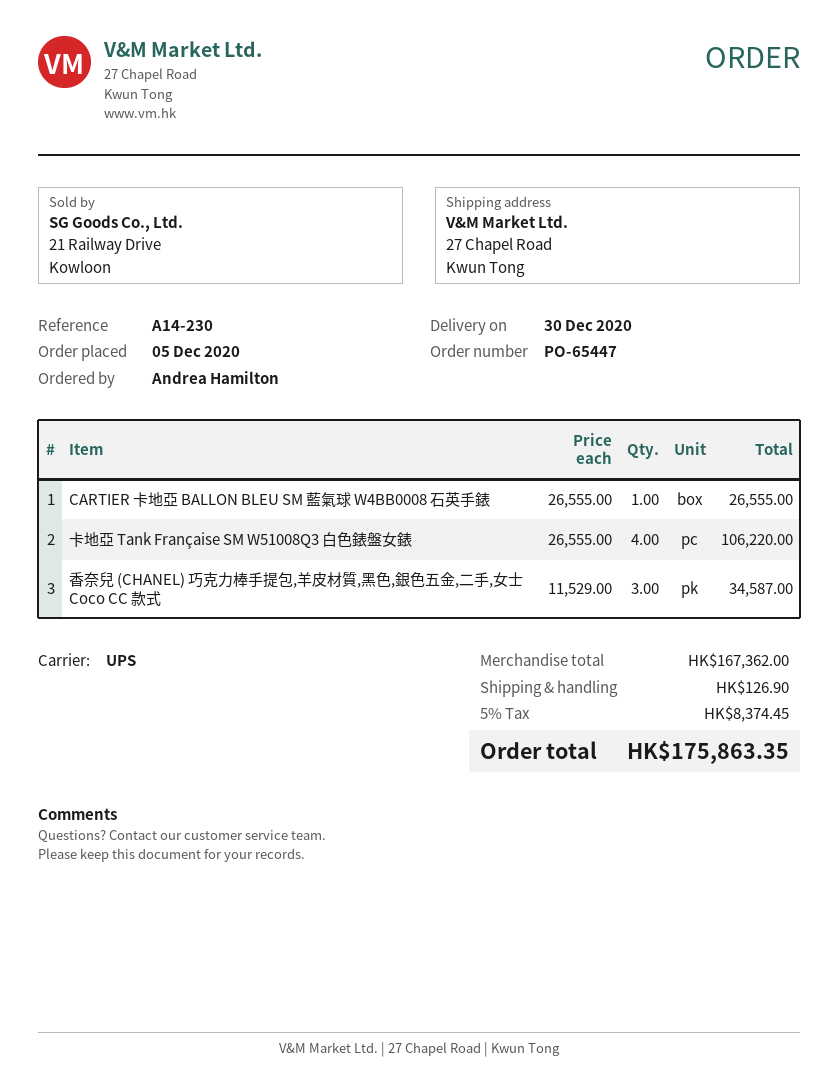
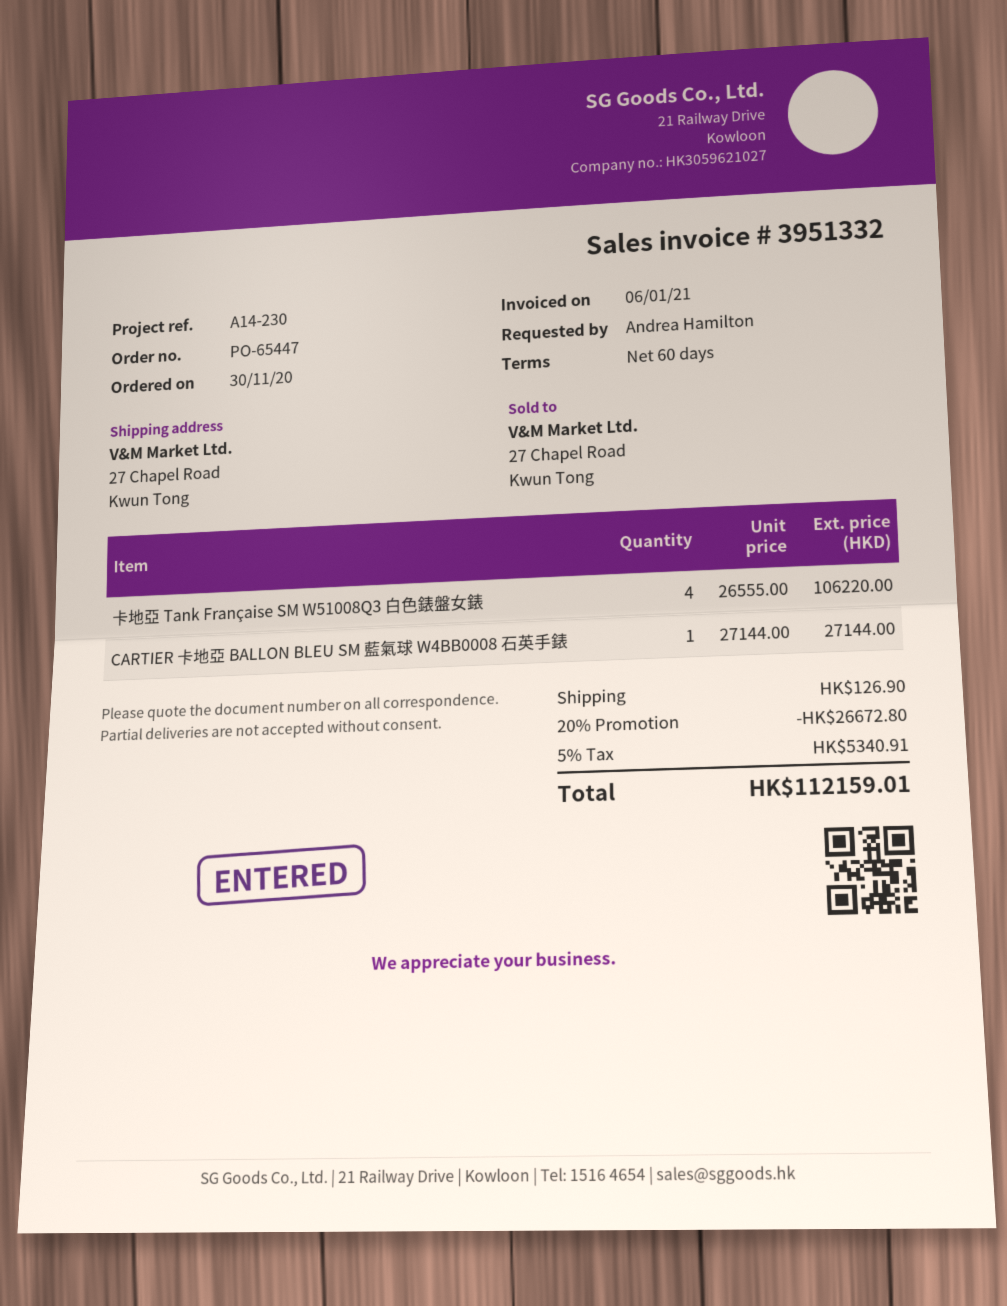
order date: 2020-12-05 -> 2020-11-30
CARTIER 卡地亞 BALLON BLEU SM 藍氣球 W4BB0008 石英手錶: 1 x 26555.00 = 26555.00 -> 1 x 27144.00 = 27144.00
香奈兒 (CHANEL) 巧克力棒手提包,羊皮材質,黑色,銀色五金,二手,女士 Coco CC 款式: 3 x 11529.00 = 34587.00 -> none
discount: none -> 20% = 26672.80
tax: 5% = 8374.45 -> 5% = 5340.91
total: 175863.35 -> 112159.01

